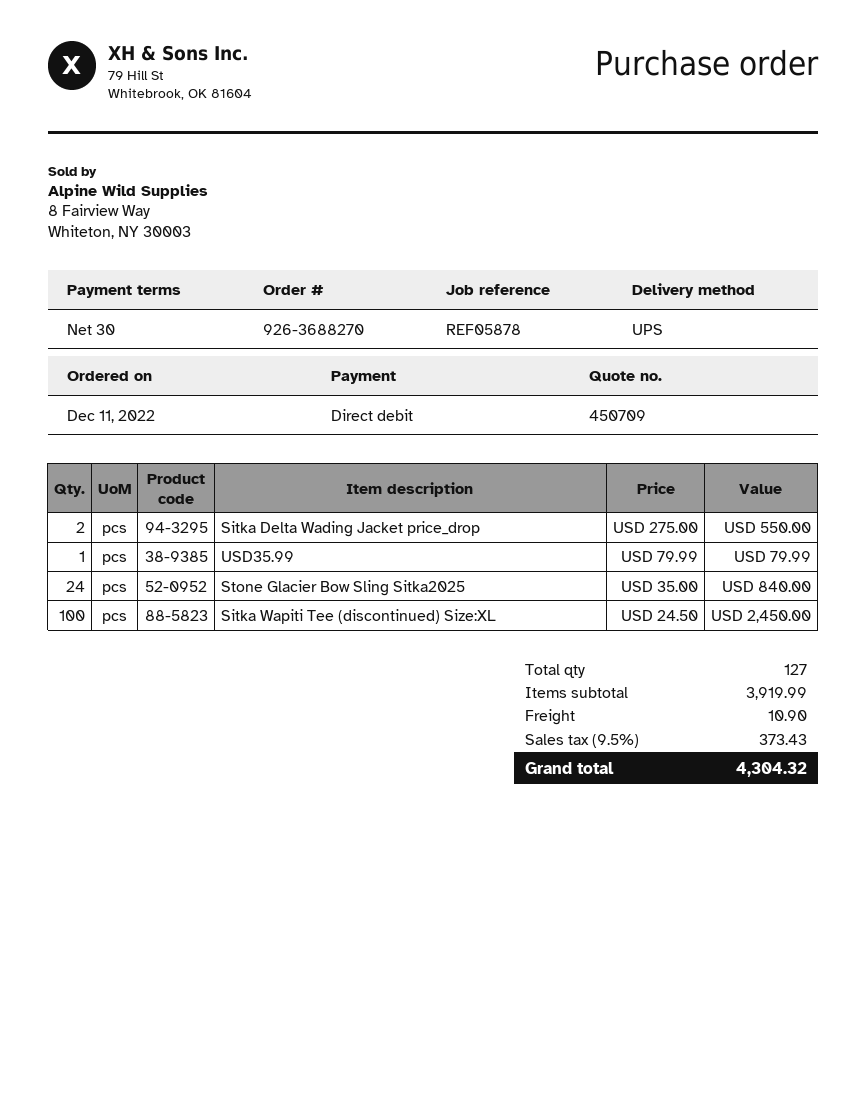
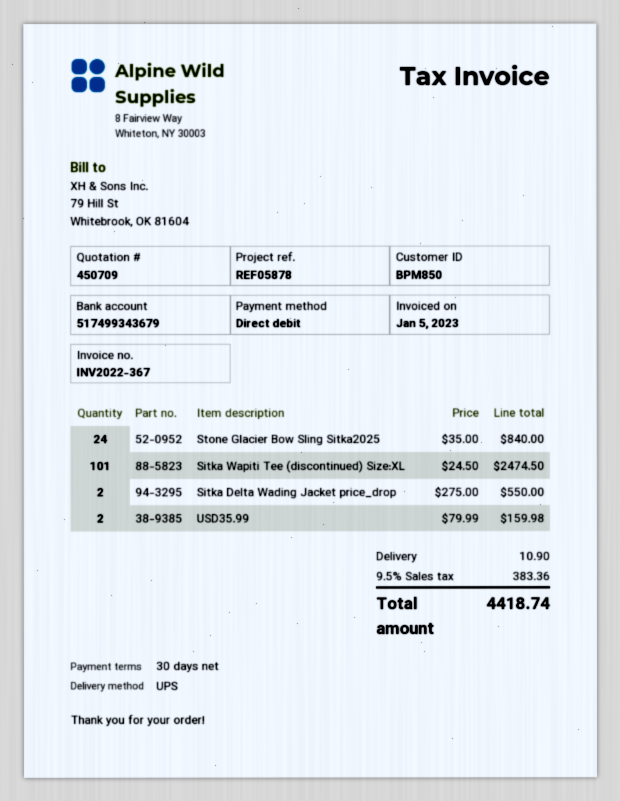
USD35.99: 1 x 79.99 = 79.99 -> 2 x 79.99 = 159.98
Sitka Wapiti Tee (discontinued) Size:XL: 100 x 24.50 = 2450.00 -> 101 x 24.50 = 2474.50
tax: 9.5% = 373.43 -> 9.5% = 383.36
total: 4304.32 -> 4418.74

